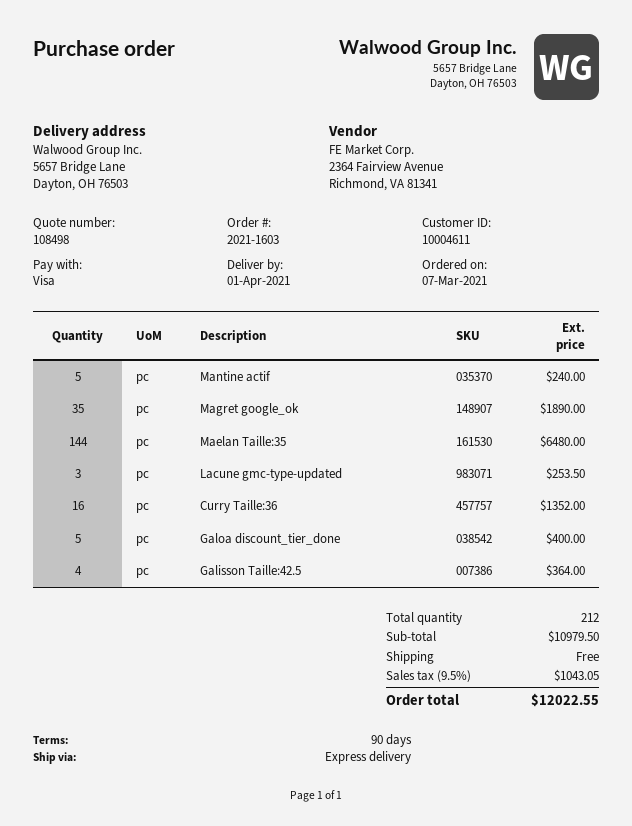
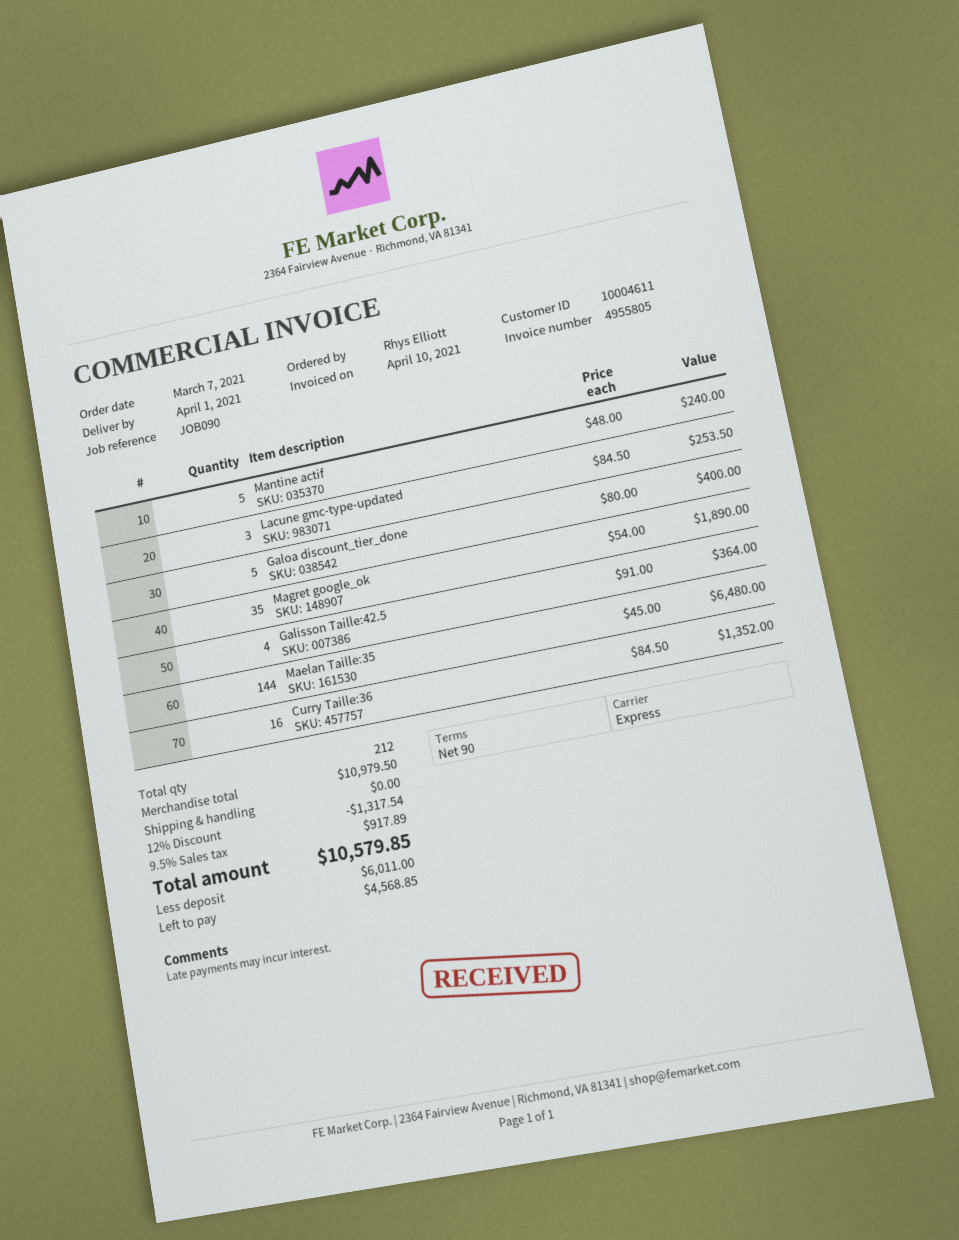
discount: none -> 12% = 1317.54
tax: 9.5% = 1043.05 -> 9.5% = 917.89
total: 12022.55 -> 10579.85

